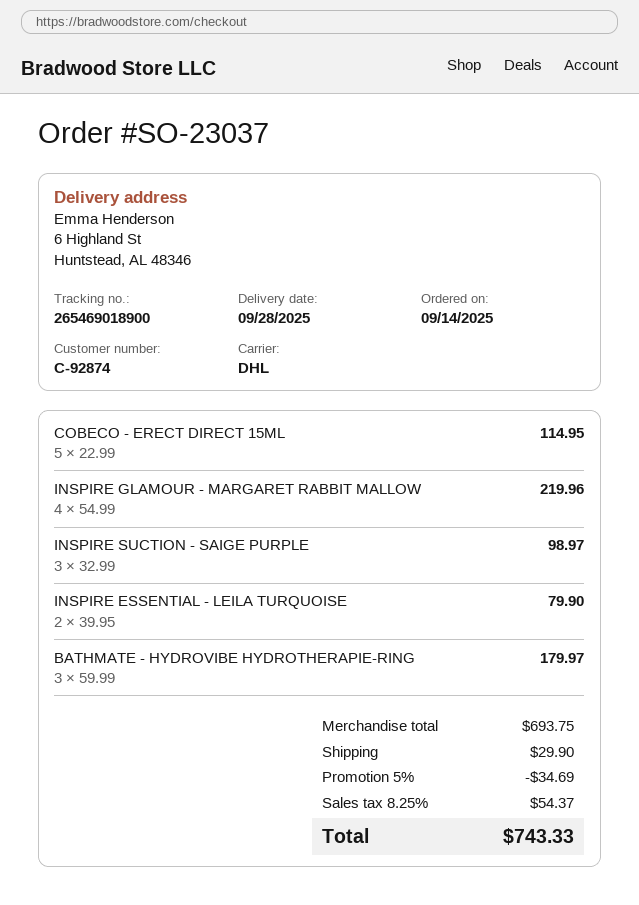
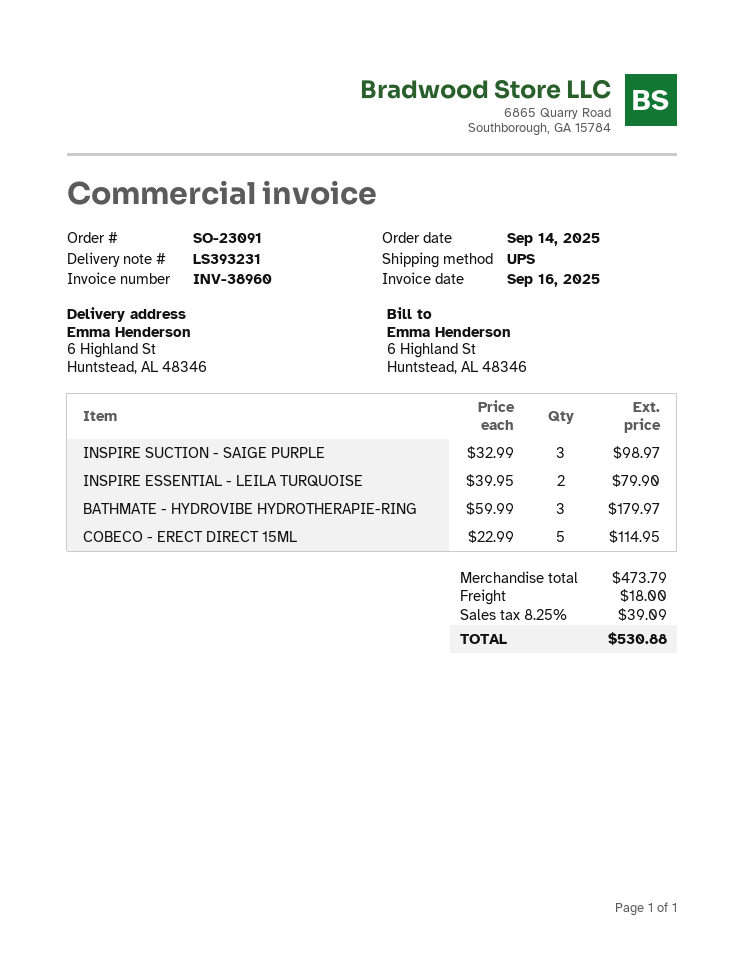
order number: SO-23037 -> SO-23091
shipping method: DHL -> UPS
INSPIRE GLAMOUR - MARGARET RABBIT MALLOW: 4 x 54.99 = 219.96 -> none
subtotal: 693.75 -> 473.79
discount: 5% = 34.69 -> none
shipping: 29.90 -> 18.00
tax: 8.25% = 54.37 -> 8.25% = 39.09
total: 743.33 -> 530.88

